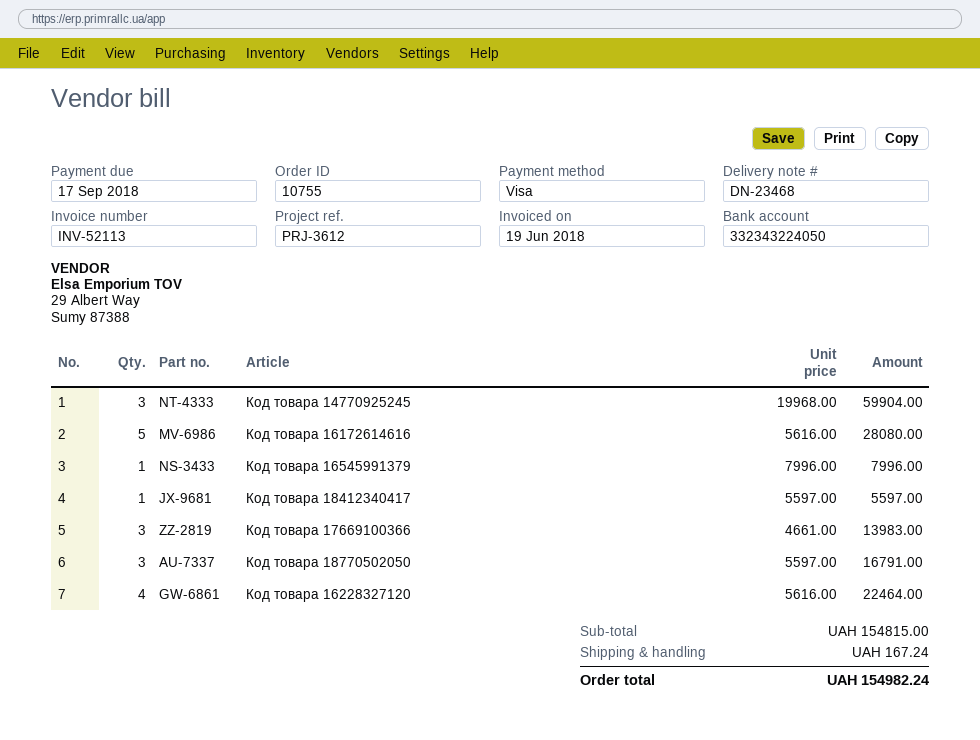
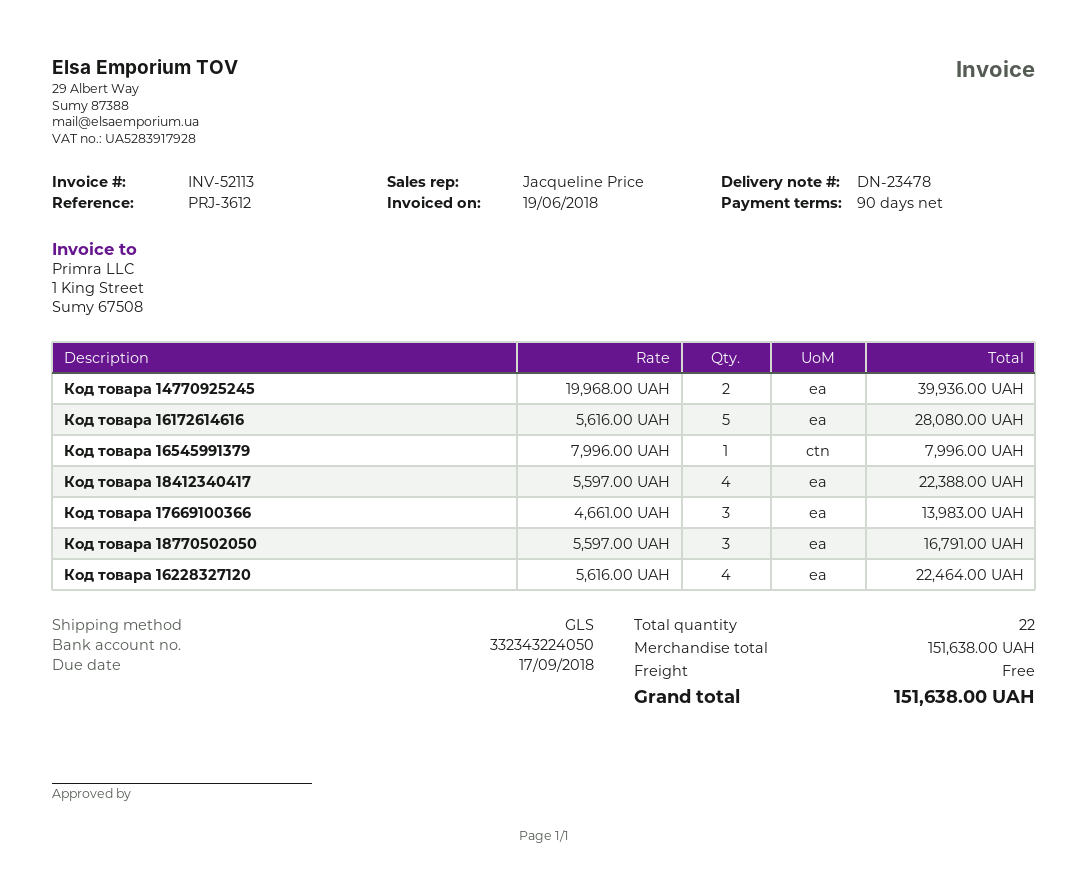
delivery note number: DN-23468 -> DN-23478
Код товара 14770925245: 3 x 19968.00 = 59904.00 -> 2 x 19968.00 = 39936.00
Код товара 18412340417: 1 x 5597.00 = 5597.00 -> 4 x 5597.00 = 22388.00
subtotal: 154815.00 -> 151638.00
shipping: 167.24 -> 0.00
total: 154982.24 -> 151638.00

